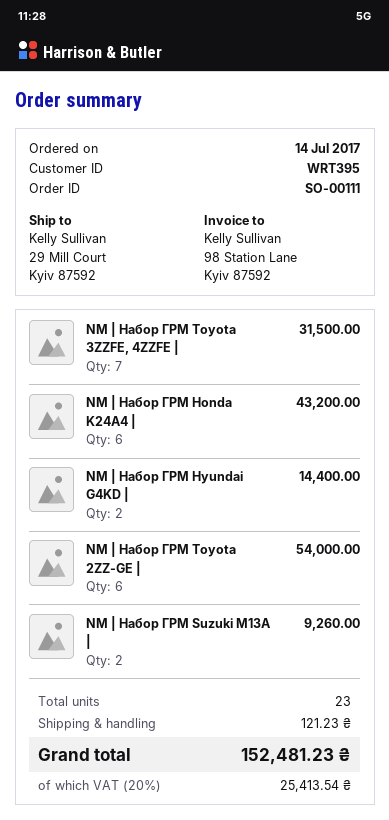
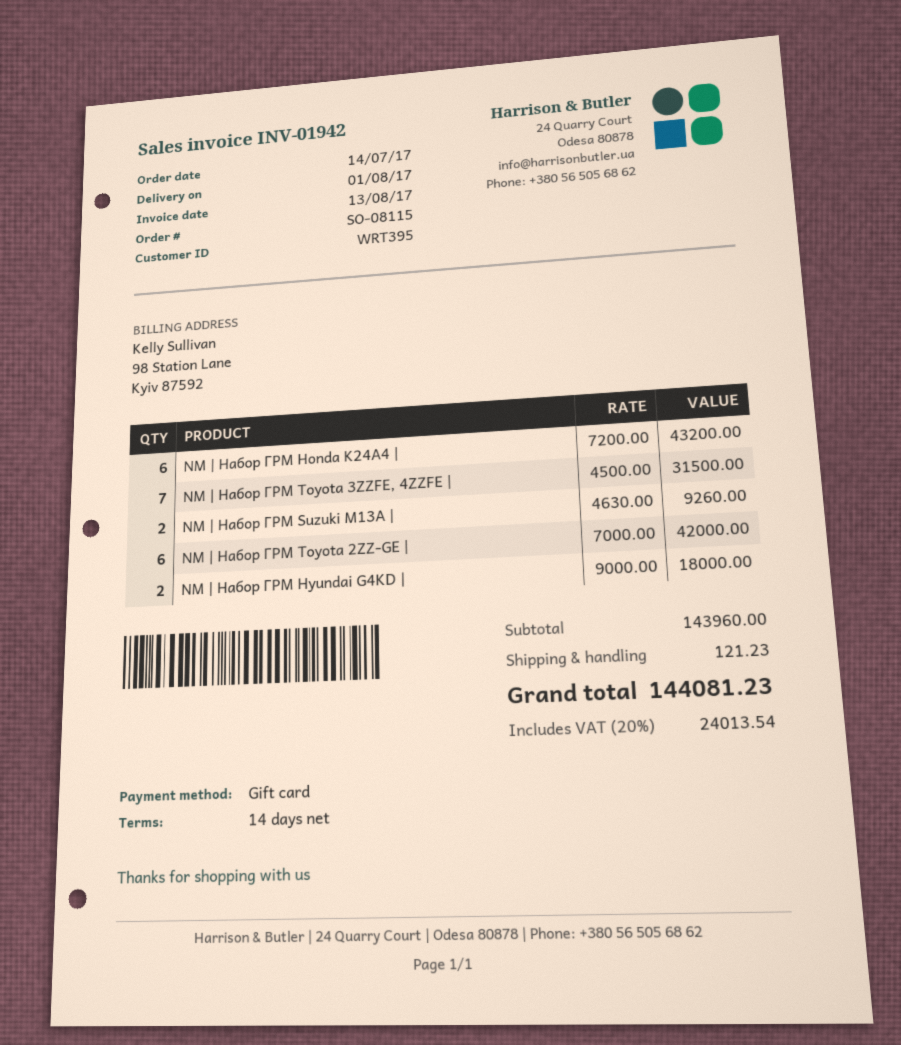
order number: SO-00111 -> SO-08115
NM | Набор ГРМ Hyundai G4KD |: 2 for 14400.00 -> 2 for 18000.00
NM | Набор ГРМ Toyota 2ZZ-GE |: 6 for 54000.00 -> 6 for 42000.00
tax: 20% = 25413.54 -> 20% = 24013.54
total: 152481.23 -> 144081.23

